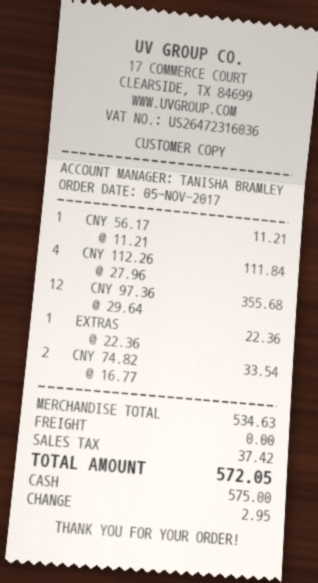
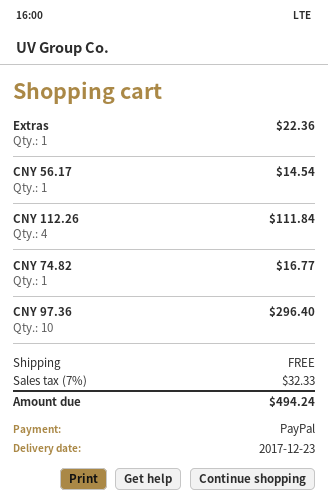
payment method: cash -> PayPal
CNY 56.17: 1 for 11.21 -> 1 for 14.54
CNY 97.36: 12 for 355.68 -> 10 for 296.40
CNY 74.82: 2 for 33.54 -> 1 for 16.77
tax: 37.42 -> 32.33
total: 572.05 -> 494.24

